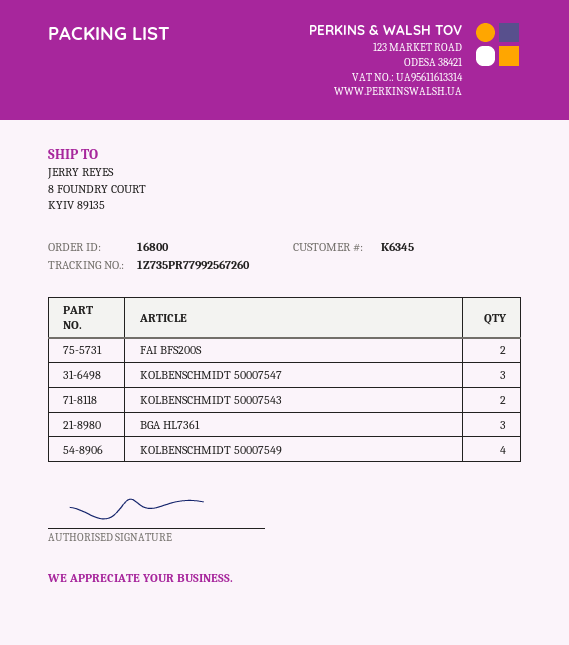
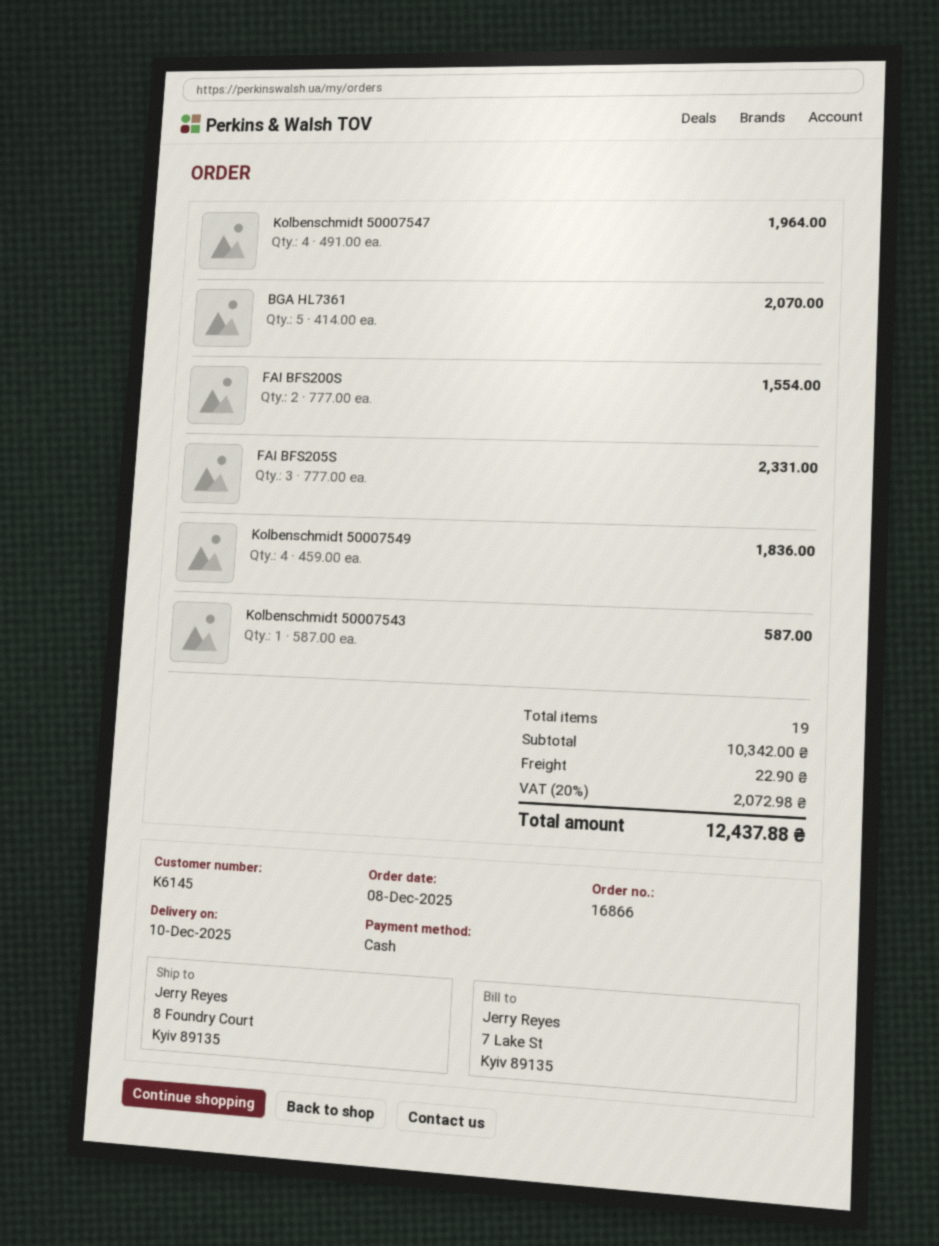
order number: 16800 -> 16866
customer number: K6345 -> K6145
KOLBENSCHMIDT 50007547: 3 -> 4
KOLBENSCHMIDT 50007543: 2 -> 1
BGA HL7361: 3 -> 5
FAI BFS205S: none -> 3

